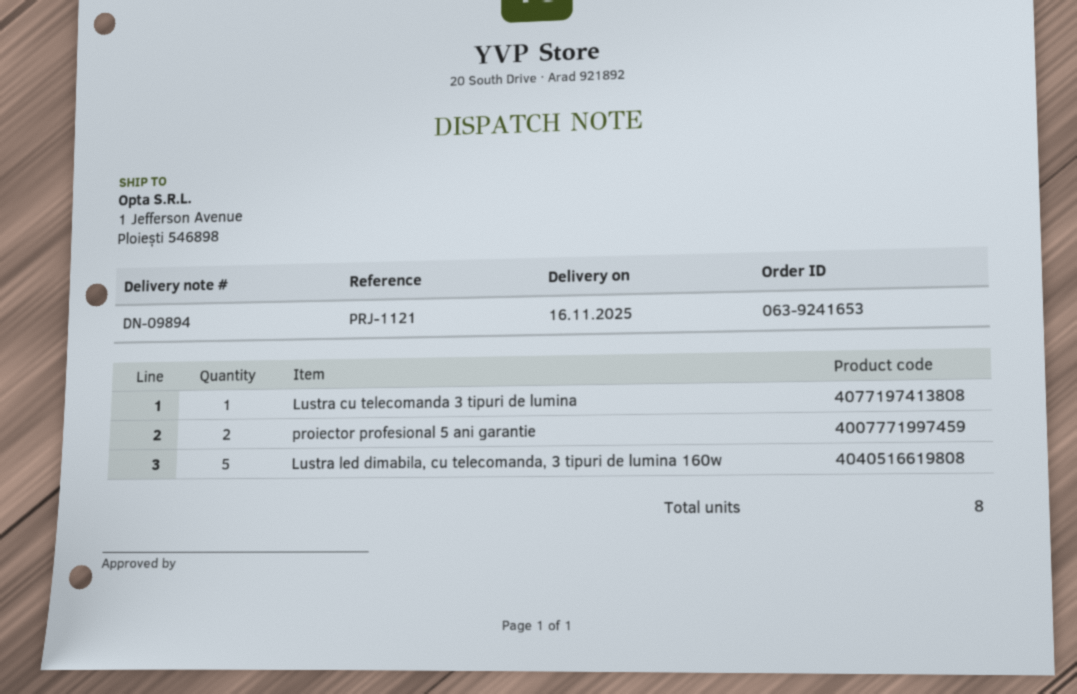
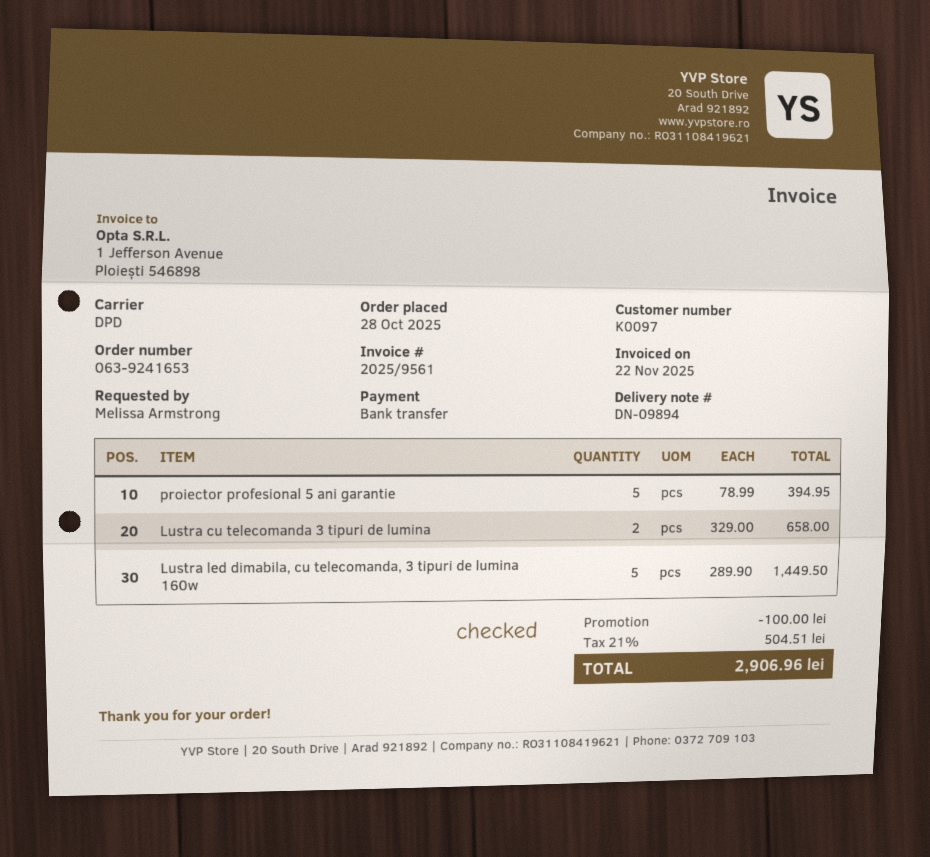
Lustra cu telecomanda 3 tipuri de lumina: 1 -> 2
proiector profesional 5 ani garantie: 2 -> 5

